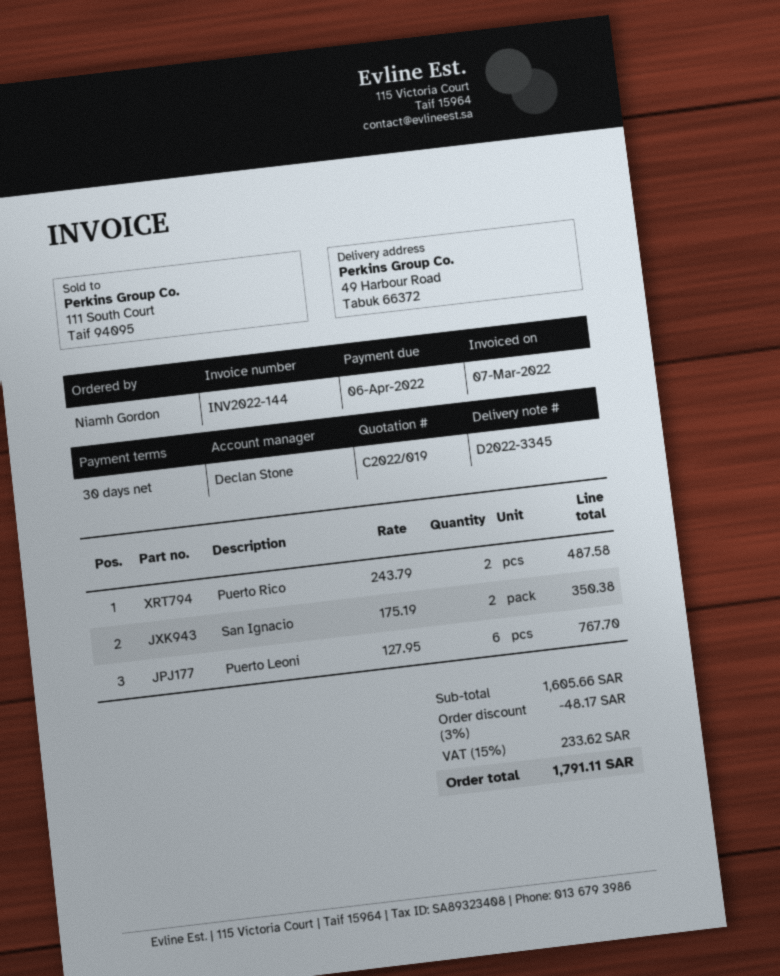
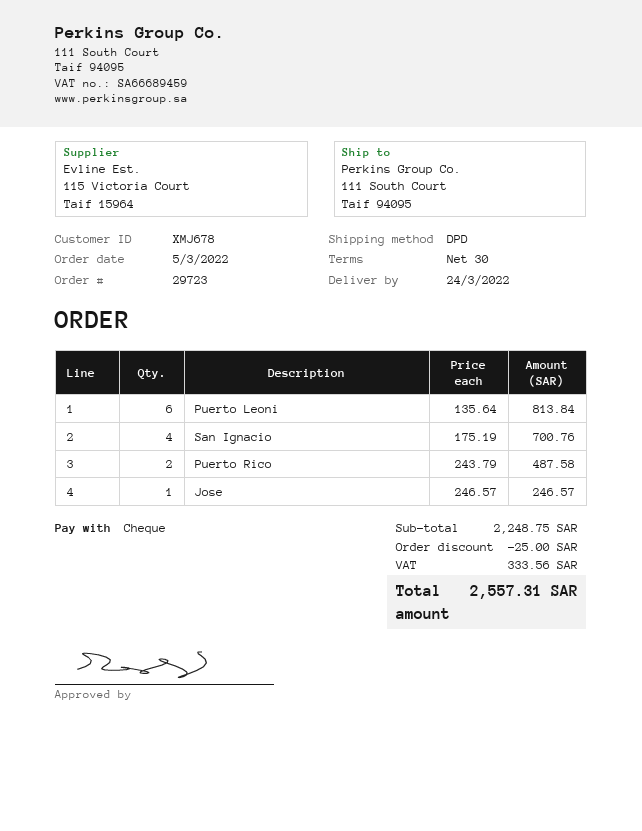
ship to: 49 Harbour Road, Tabuk 66372 -> 111 South Court, Taif 94095
San Ignacio: 2 x 175.19 = 350.38 -> 4 x 175.19 = 700.76
Puerto Leoni: 6 x 127.95 = 767.70 -> 6 x 135.64 = 813.84
Jose: none -> 1 x 246.57 = 246.57
subtotal: 1605.66 -> 2248.75
discount: 48.17 -> 25.00
tax: 233.62 -> 333.56
total: 1791.11 -> 2557.31

